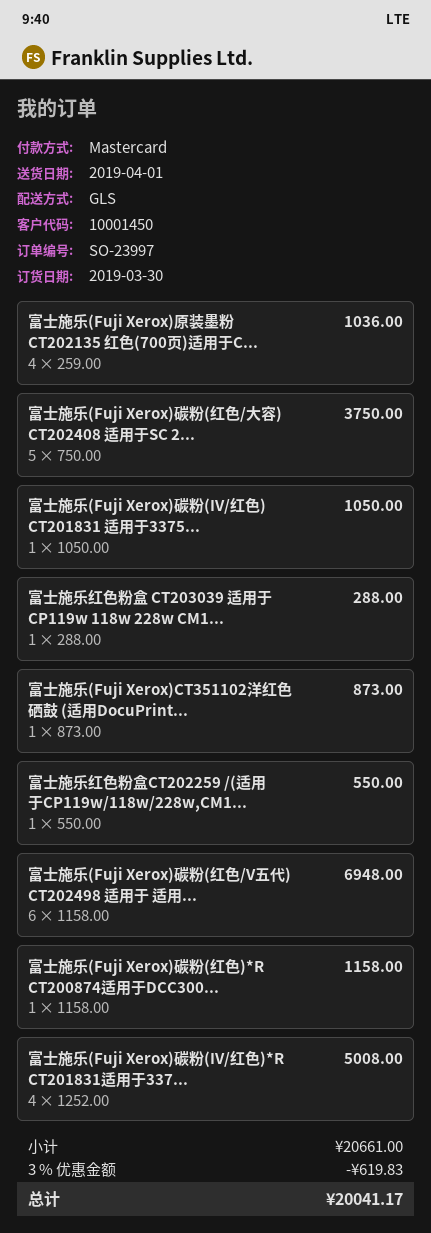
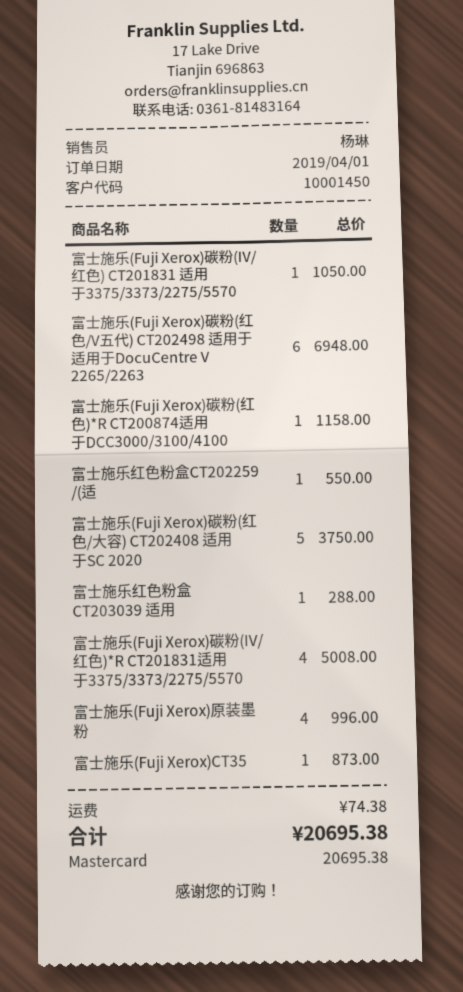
order date: 2019-03-30 -> 2019-04-01
富士施乐(Fuji Xerox)原装墨粉 CT202135 红色(700页)适用于C...: 4 for 1036.00 -> 4 for 996.00
discount: 3% = 619.83 -> none
shipping: none -> 74.38
total: 20041.17 -> 20695.38

